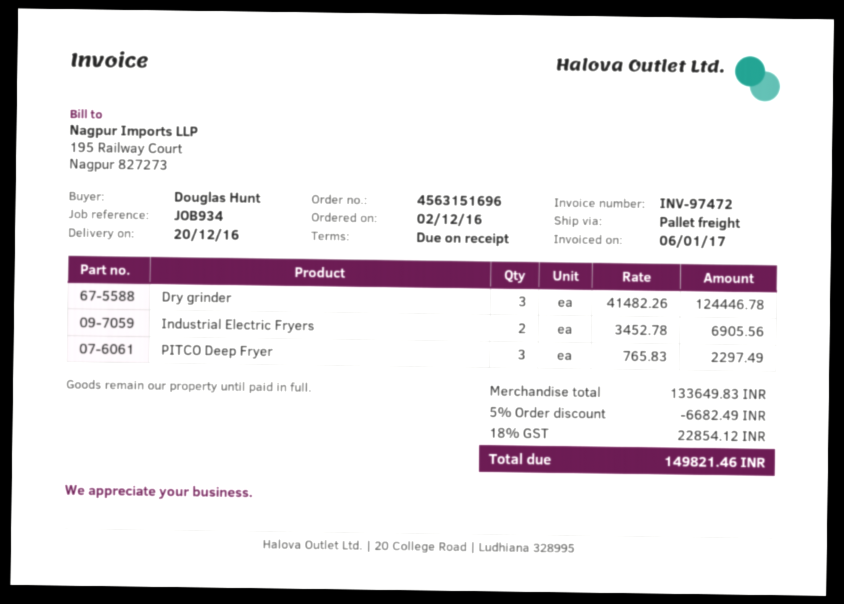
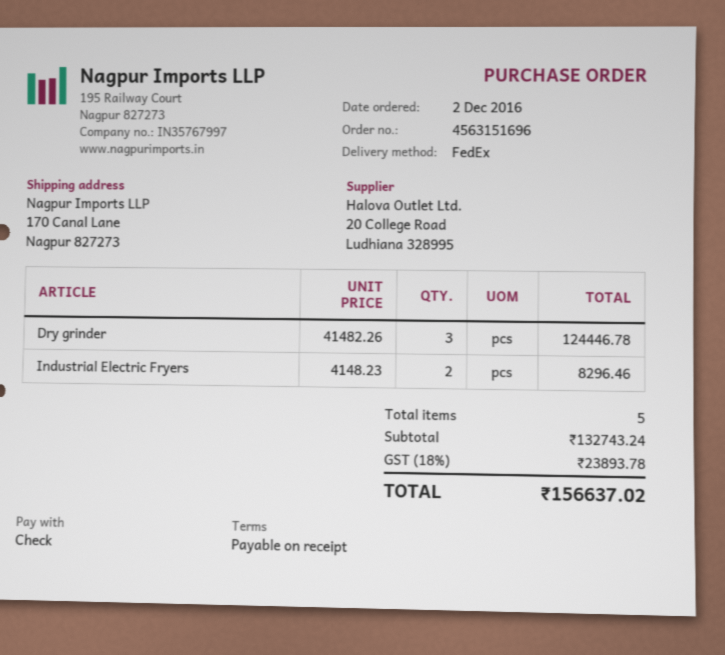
shipping method: pallet freight -> FedEx
Industrial Electric Fryers: 2 x 3452.78 = 6905.56 -> 2 x 4148.23 = 8296.46
PITCO Deep Fryer: 3 x 765.83 = 2297.49 -> none
subtotal: 133649.83 -> 132743.24
discount: 5% = 6682.49 -> none
tax: 18% = 22854.12 -> 18% = 23893.78
total: 149821.46 -> 156637.02

